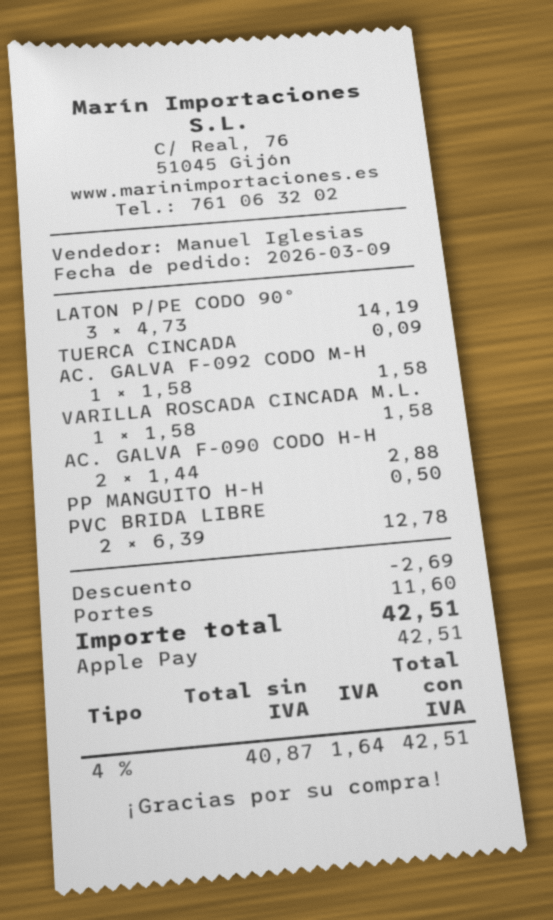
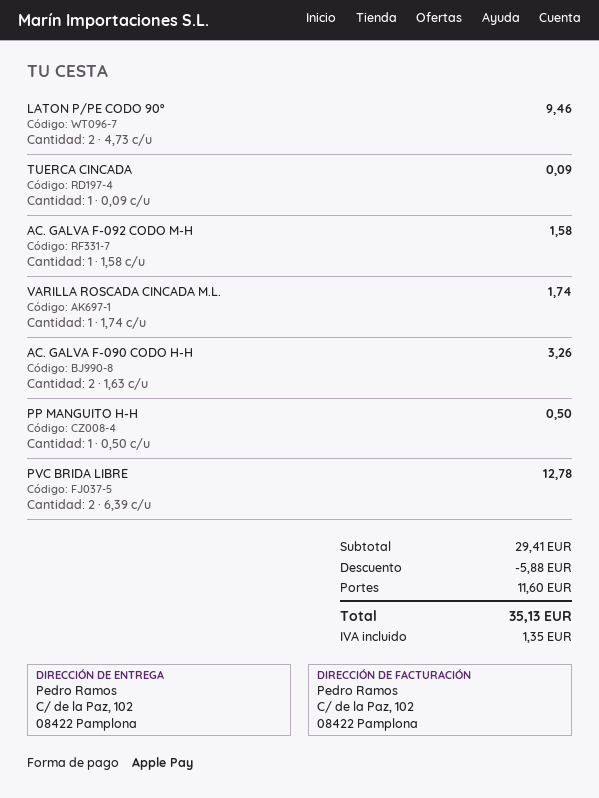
LATON P/PE CODO 90º: 3 x 4.73 = 14.19 -> 2 x 4.73 = 9.46
VARILLA ROSCADA CINCADA M.L.: 1 x 1.58 = 1.58 -> 1 x 1.74 = 1.74
AC. GALVA F-090 CODO H-H: 2 x 1.44 = 2.88 -> 2 x 1.63 = 3.26
discount: 2.69 -> 5.88
tax: 1.64 -> 1.35
total: 42.51 -> 35.13

